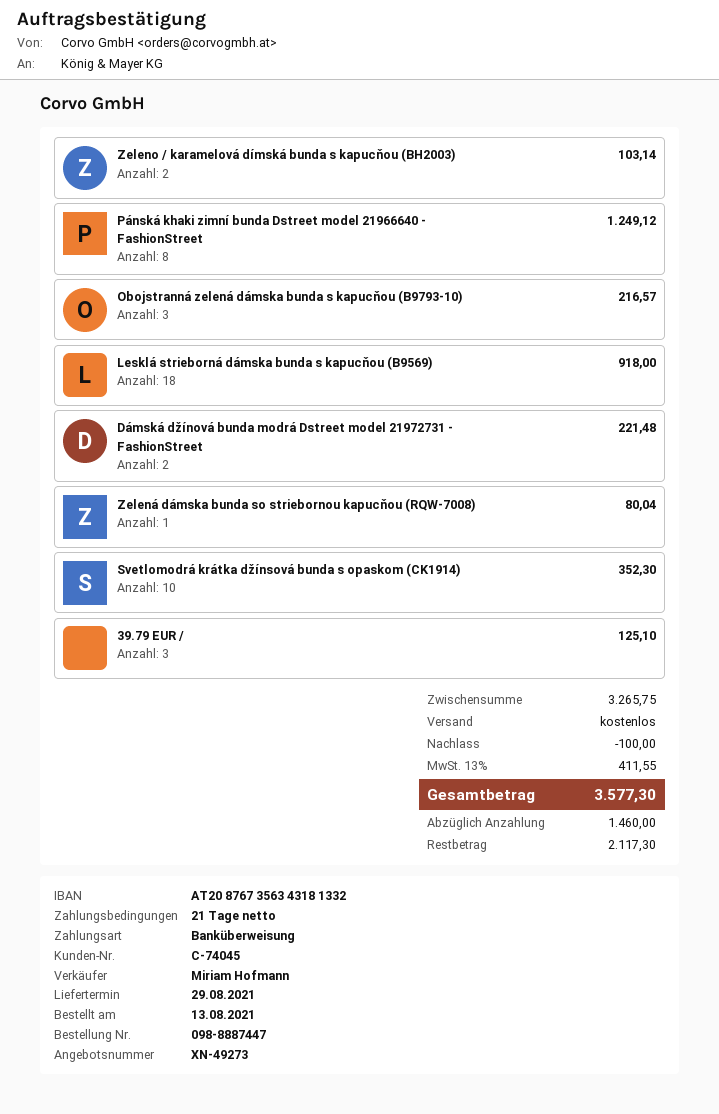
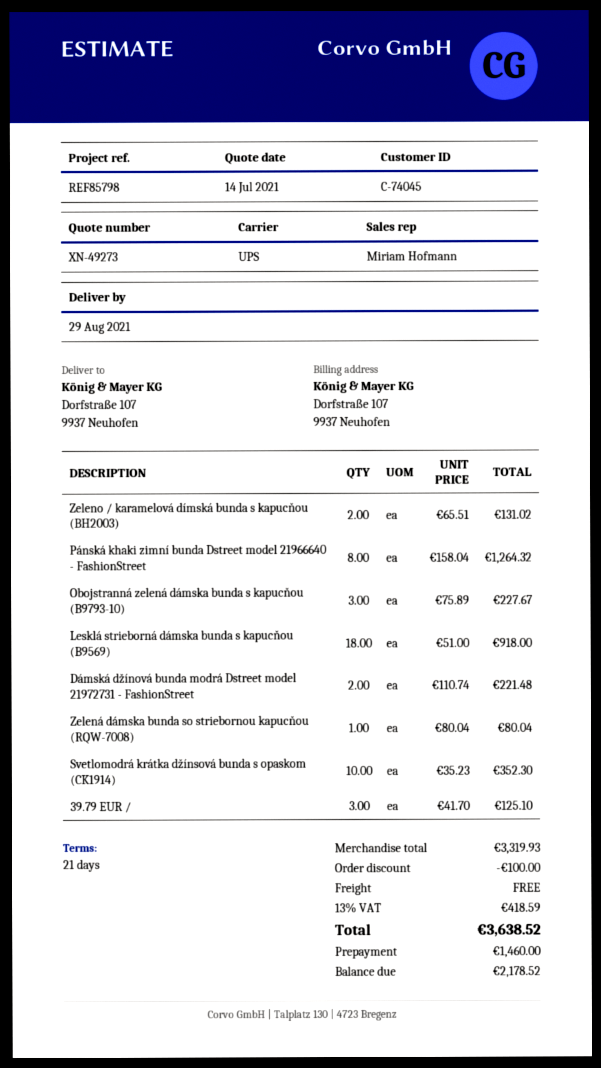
Zeleno / karamelová dímská bunda s kapucňou (BH2003): 2 for 103.14 -> 2 for 131.02
Pánská khaki zimní bunda Dstreet model 21966640 - FashionStreet: 8 for 1249.12 -> 8 for 1264.32
Obojstranná zelená dámska bunda s kapucňou (B9793-10): 3 for 216.57 -> 3 for 227.67
subtotal: 3265.75 -> 3319.93
tax: 13% = 411.55 -> 13% = 418.59
total: 3577.30 -> 3638.52
balance: 2117.30 -> 2178.52

